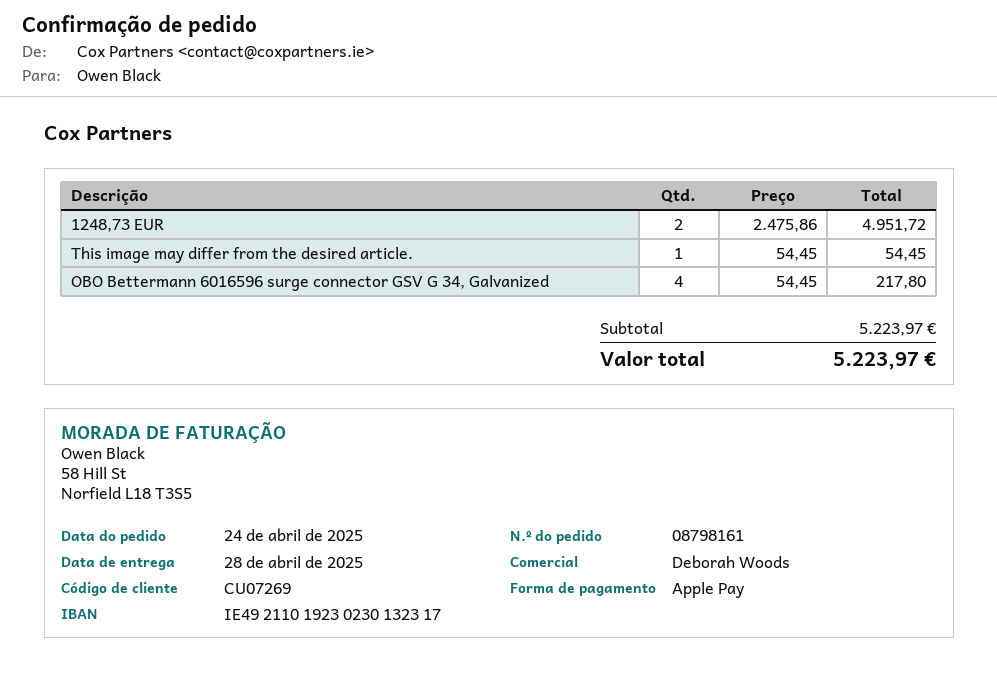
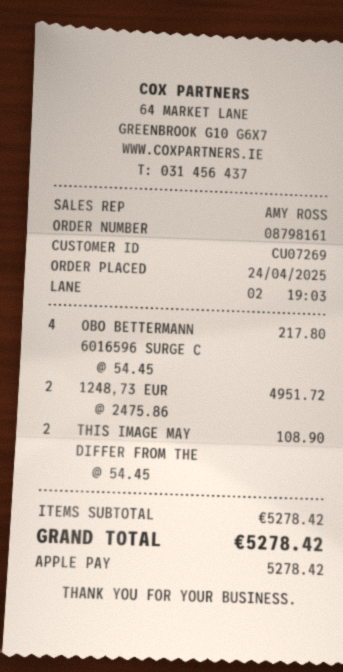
sales rep: Deborah Woods -> AMY ROSS
This image may differ from the desired article.: 1 x 54.45 = 54.45 -> 2 x 54.45 = 108.90
subtotal: 5223.97 -> 5278.42
total: 5223.97 -> 5278.42

